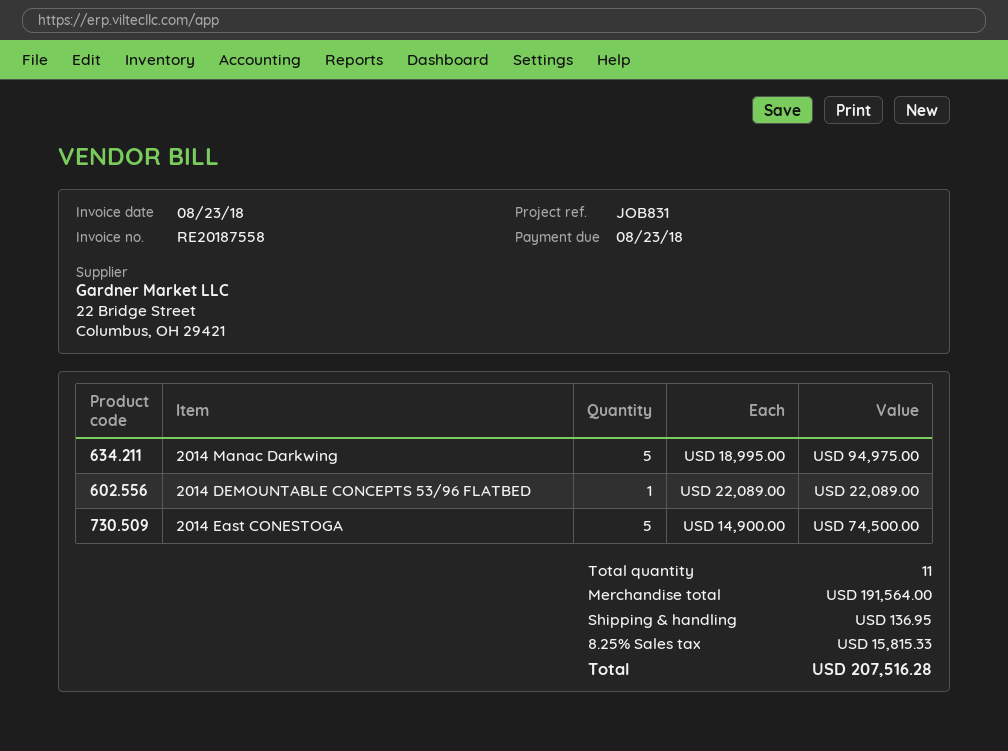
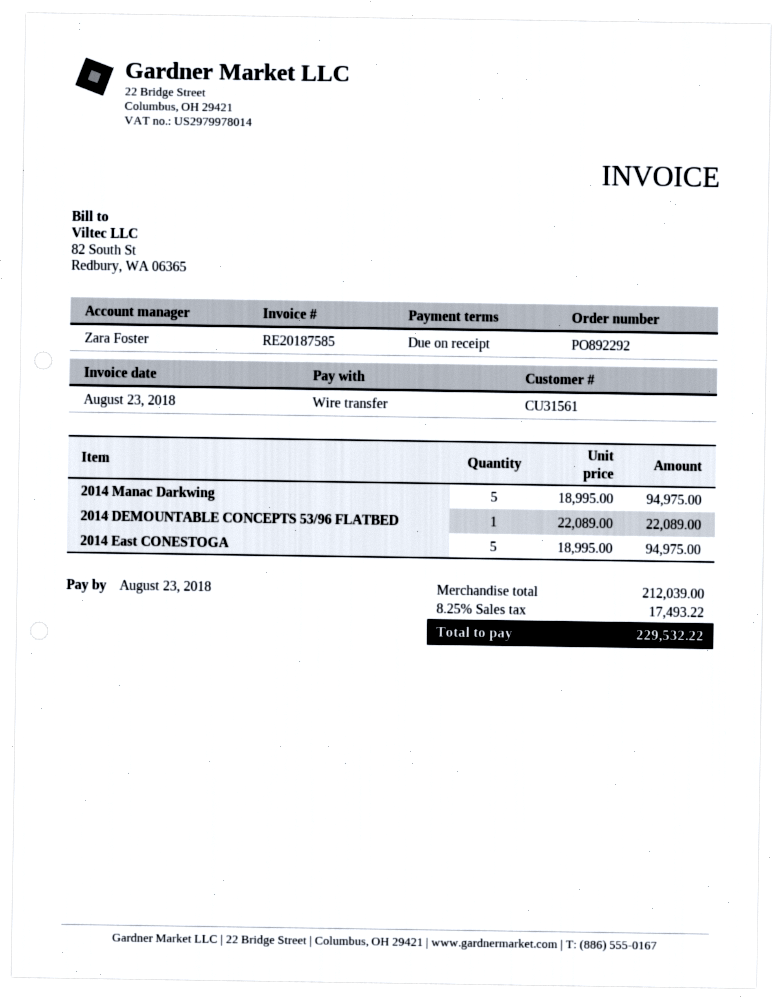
invoice number: RE20187558 -> RE20187585
2014 East CONESTOGA: 5 x 14900.00 = 74500.00 -> 5 x 18995.00 = 94975.00
subtotal: 191564.00 -> 212039.00
shipping: 136.95 -> none
tax: 8.25% = 15815.33 -> 8.25% = 17493.22
total: 207516.28 -> 229532.22

